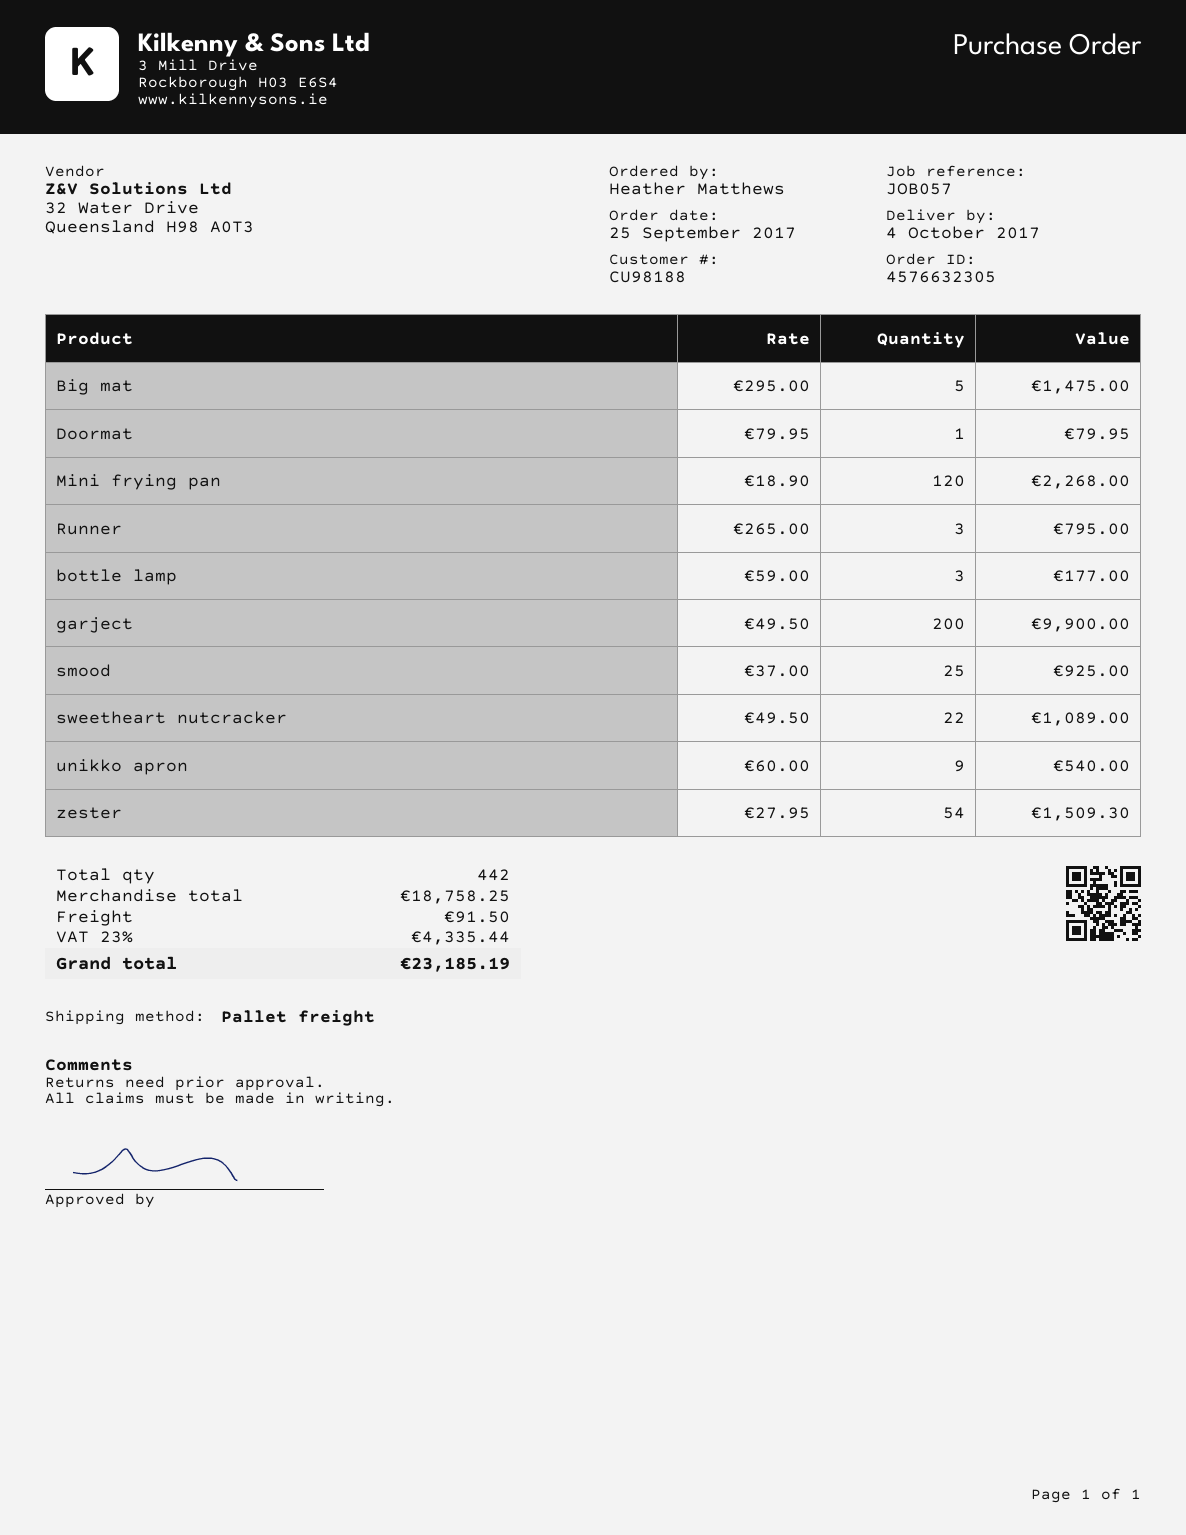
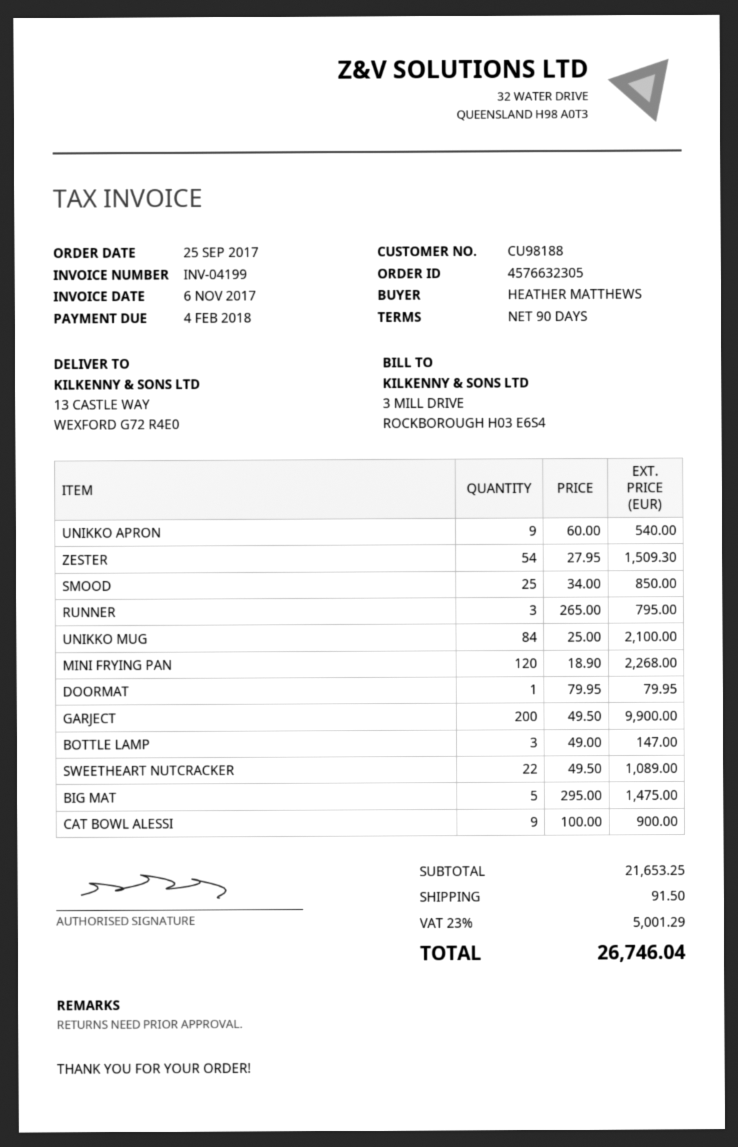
bottle lamp: 3 x 59.00 = 177.00 -> 3 x 49.00 = 147.00
smood: 25 x 37.00 = 925.00 -> 25 x 34.00 = 850.00
UNIKKO MUG: none -> 84 x 25.00 = 2100.00
CAT BOWL ALESSI: none -> 9 x 100.00 = 900.00
subtotal: 18758.25 -> 21653.25
tax: 23% = 4335.44 -> 23% = 5001.29
total: 23185.19 -> 26746.04

